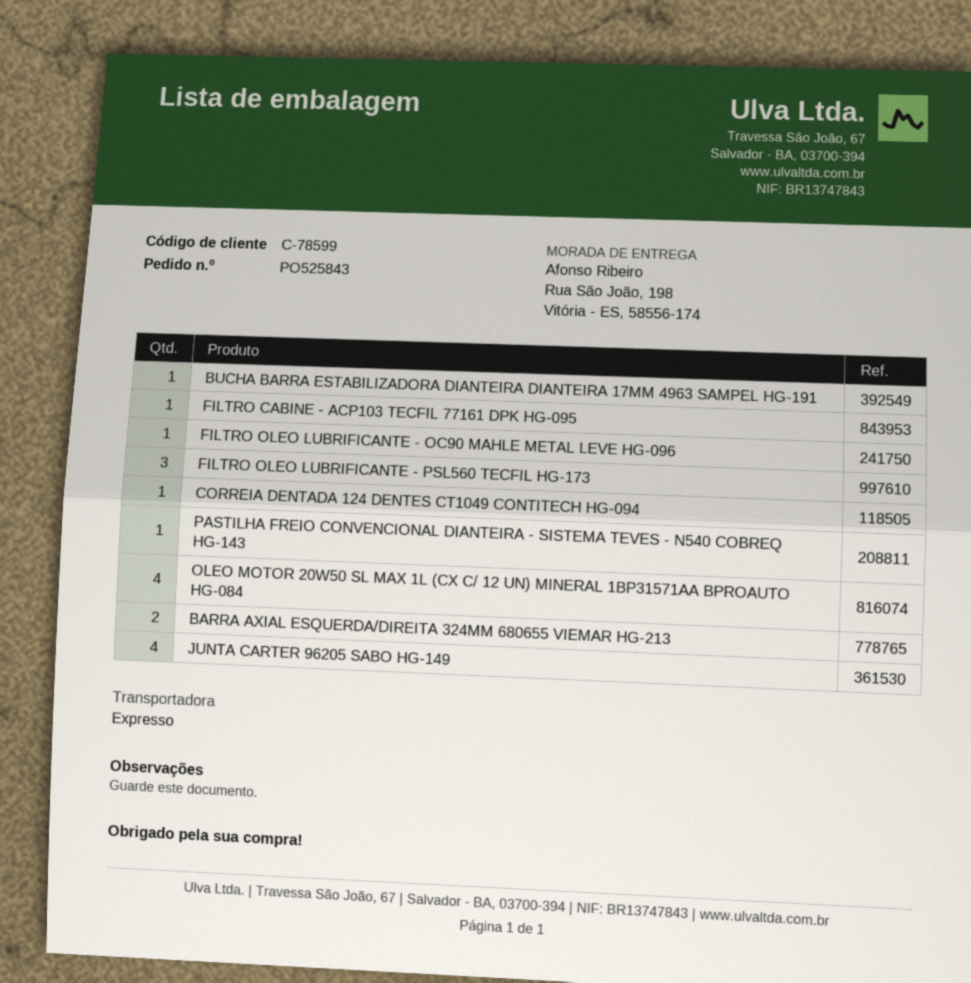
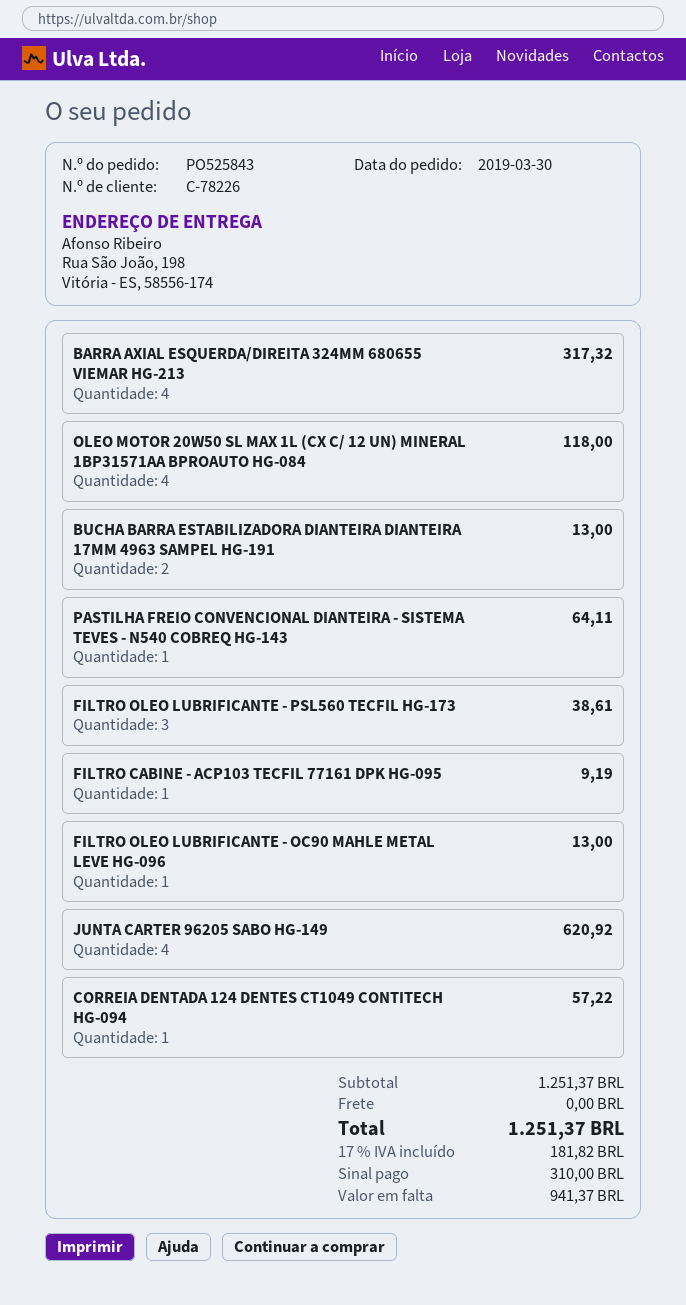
customer number: C-78599 -> C-78226
BUCHA BARRA ESTABILIZADORA DIANTEIRA DIANTEIRA 17MM 4963 SAMPEL HG-191: 1 -> 2
BARRA AXIAL ESQUERDA/DIREITA 324MM 680655 VIEMAR HG-213: 2 -> 4

